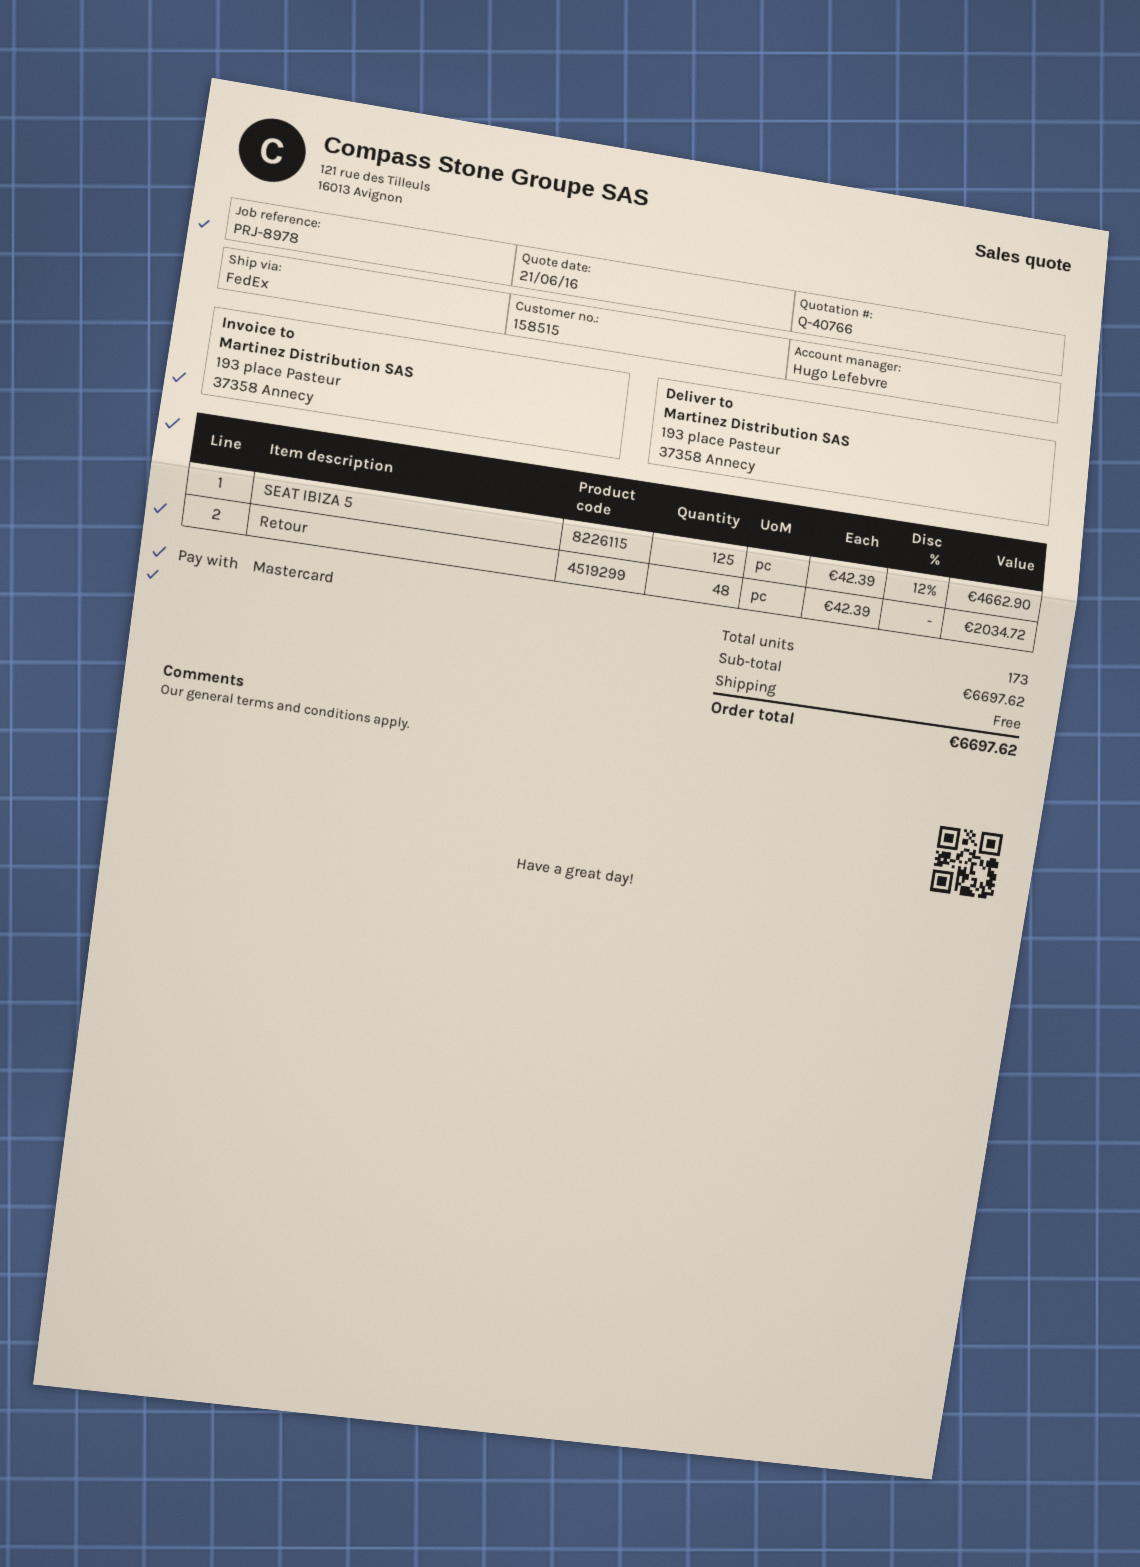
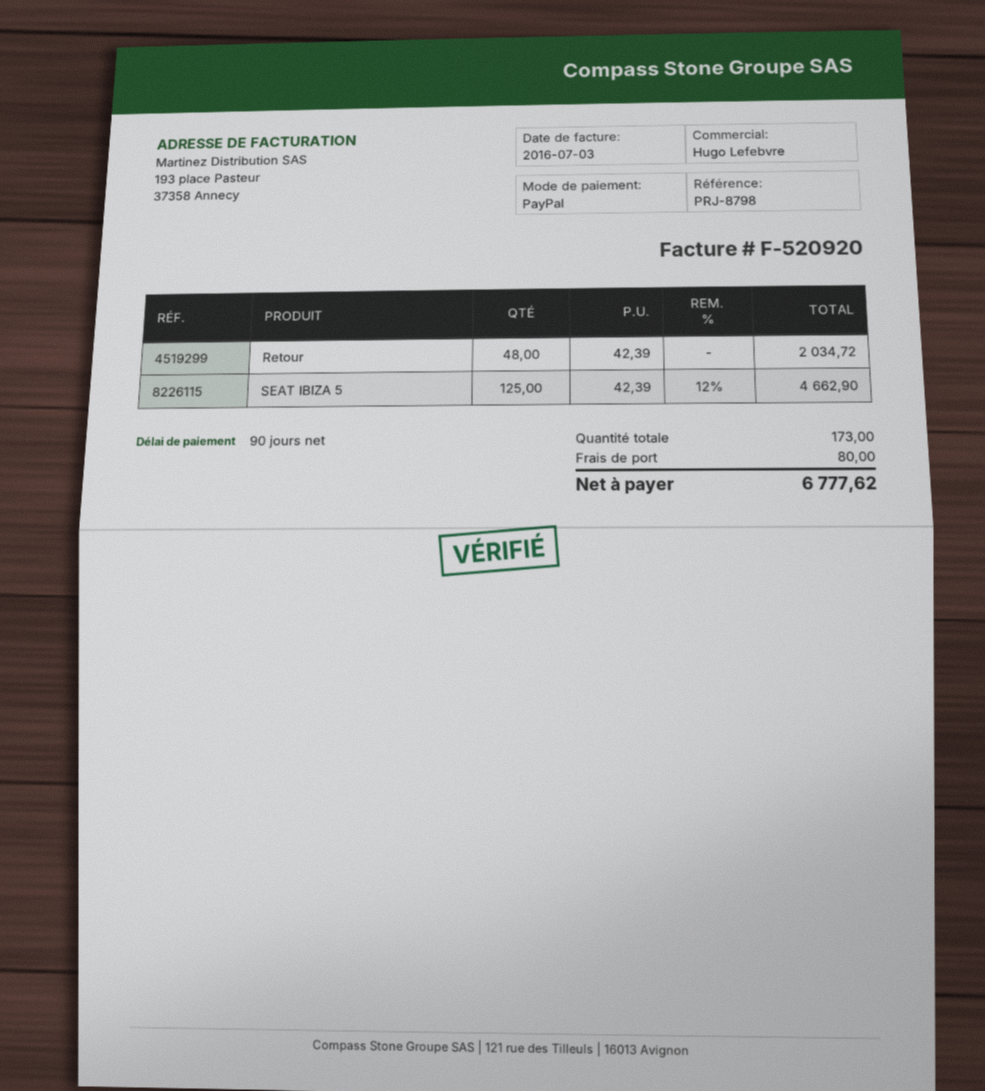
reference: PRJ-8978 -> PRJ-8798
payment method: Mastercard -> PayPal
shipping: 0.00 -> 80.00
total: 6697.62 -> 6777.62

